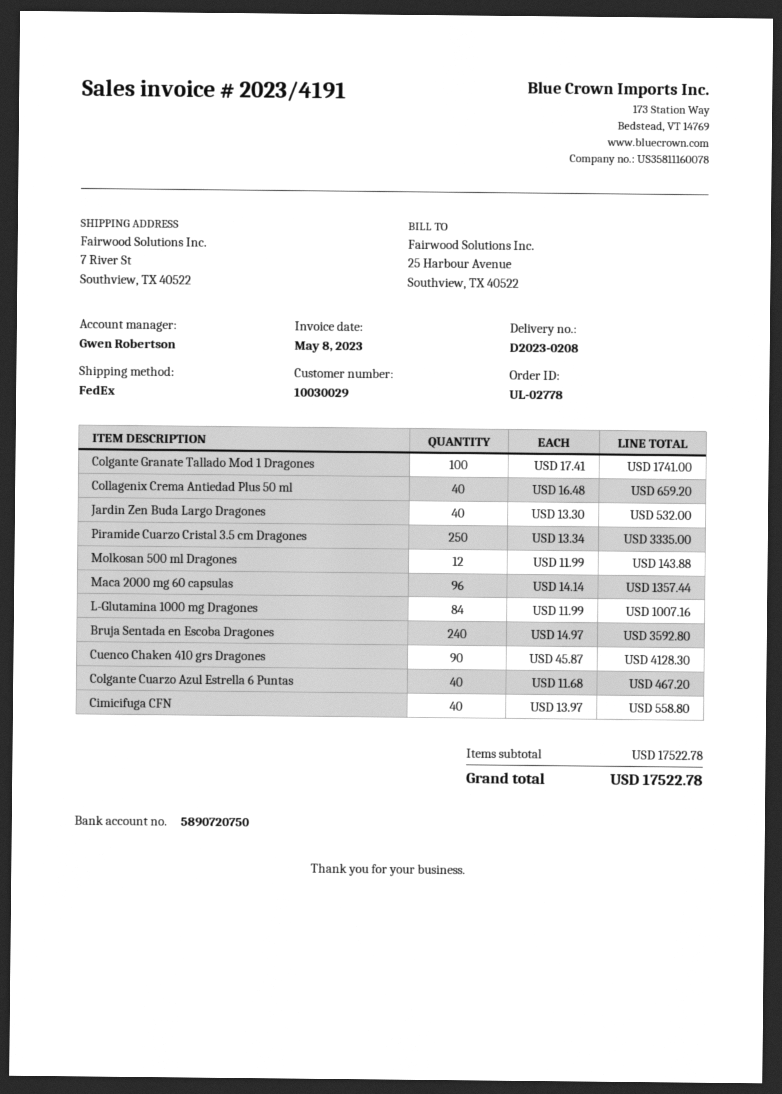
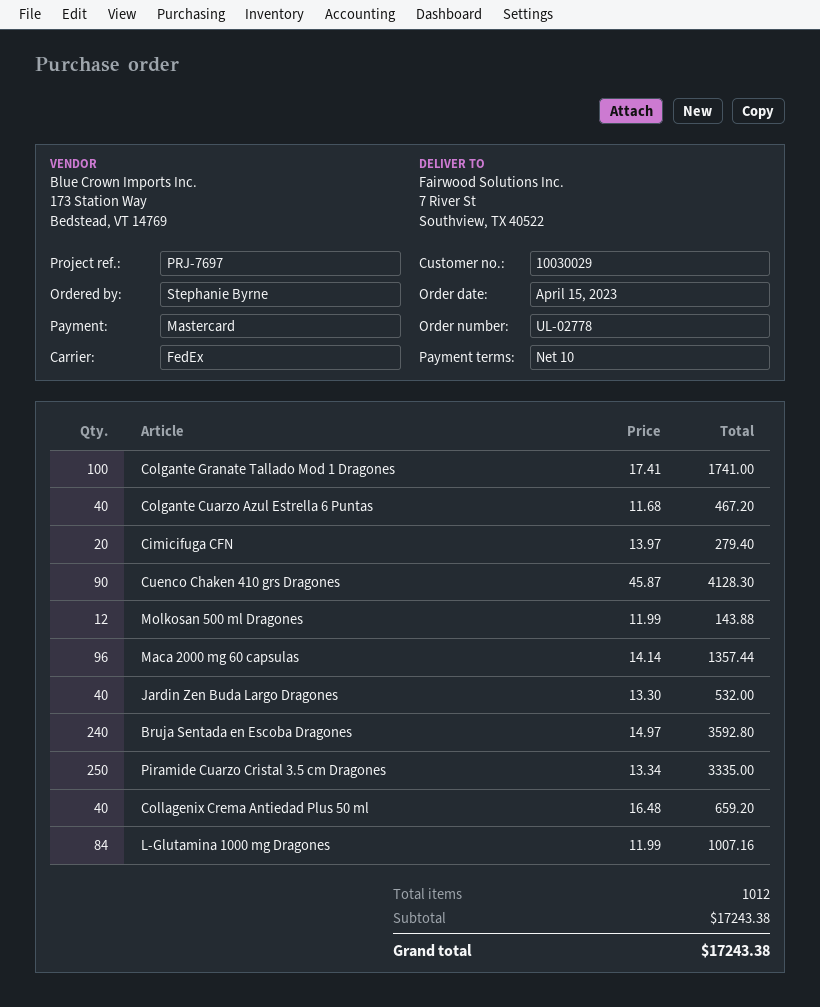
Cimicifuga CFN: 40 x 13.97 = 558.80 -> 20 x 13.97 = 279.40
subtotal: 17522.78 -> 17243.38
total: 17522.78 -> 17243.38

